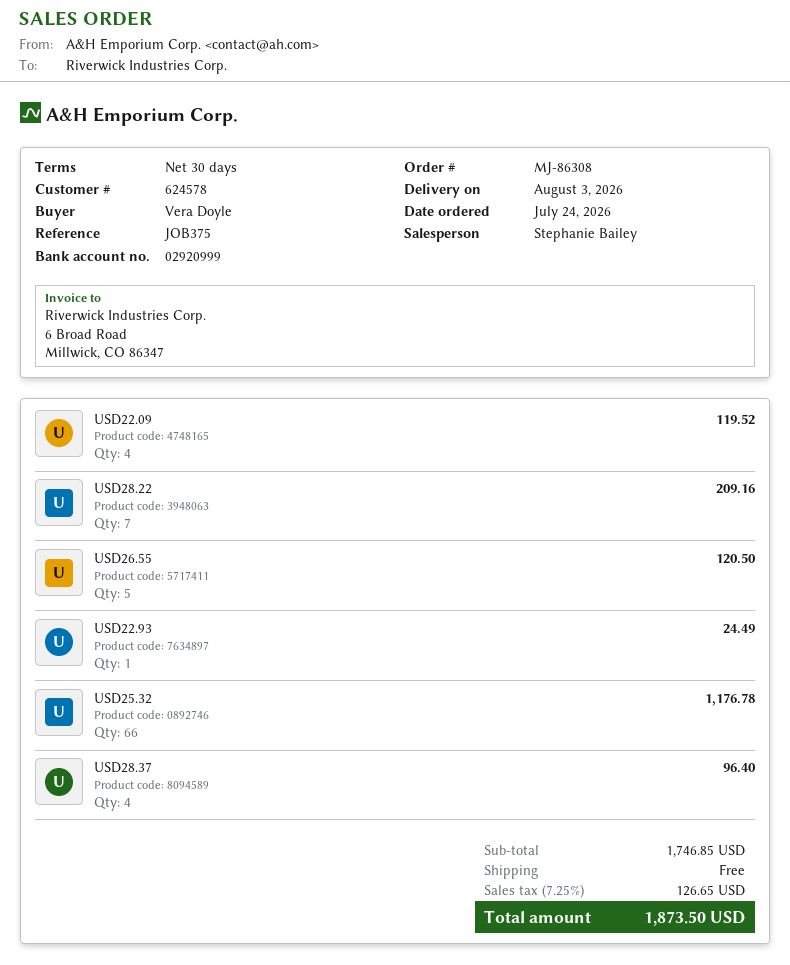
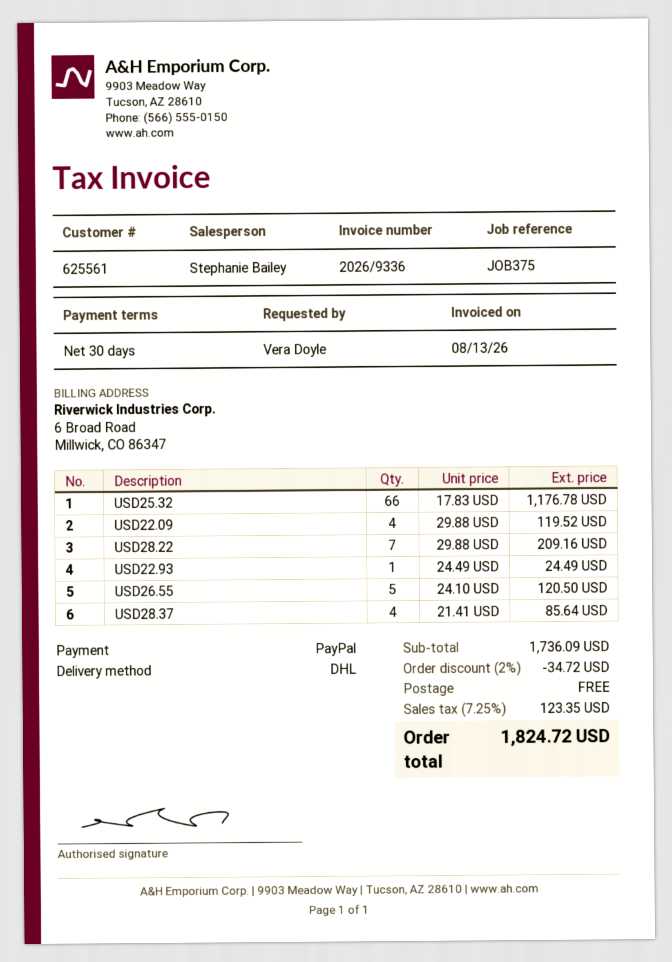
customer number: 624578 -> 625561
USD28.37: 4 for 96.40 -> 4 for 85.64
subtotal: 1746.85 -> 1736.09
discount: none -> 2% = 34.72
tax: 7.25% = 126.65 -> 7.25% = 123.35
total: 1873.50 -> 1824.72

